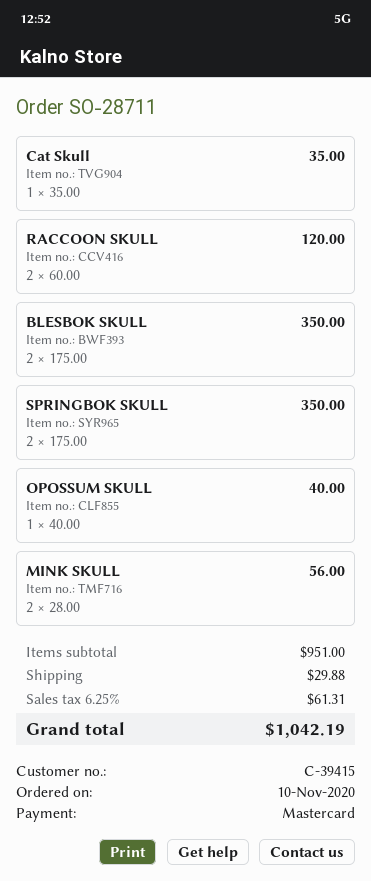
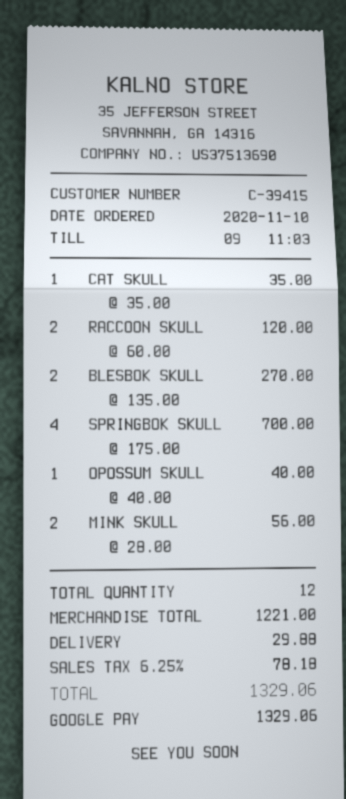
payment method: Mastercard -> Google Pay
BLESBOK SKULL: 2 x 175.00 = 350.00 -> 2 x 135.00 = 270.00
SPRINGBOK SKULL: 2 x 175.00 = 350.00 -> 4 x 175.00 = 700.00
subtotal: 951.00 -> 1221.00
tax: 6.25% = 61.31 -> 6.25% = 78.18
total: 1042.19 -> 1329.06

